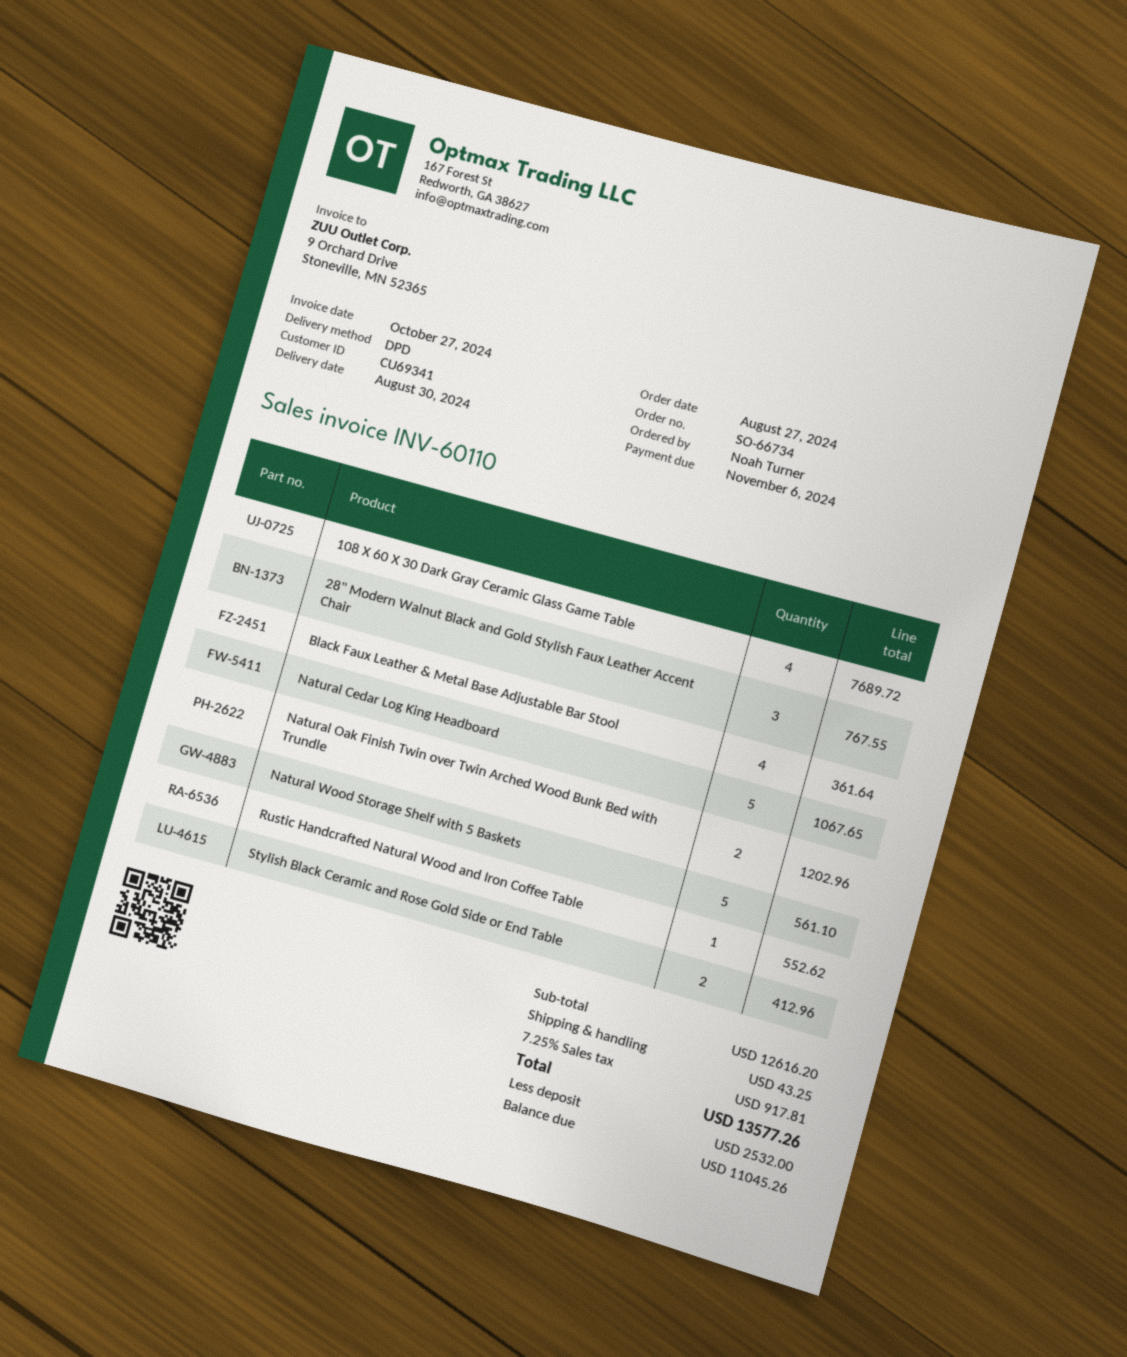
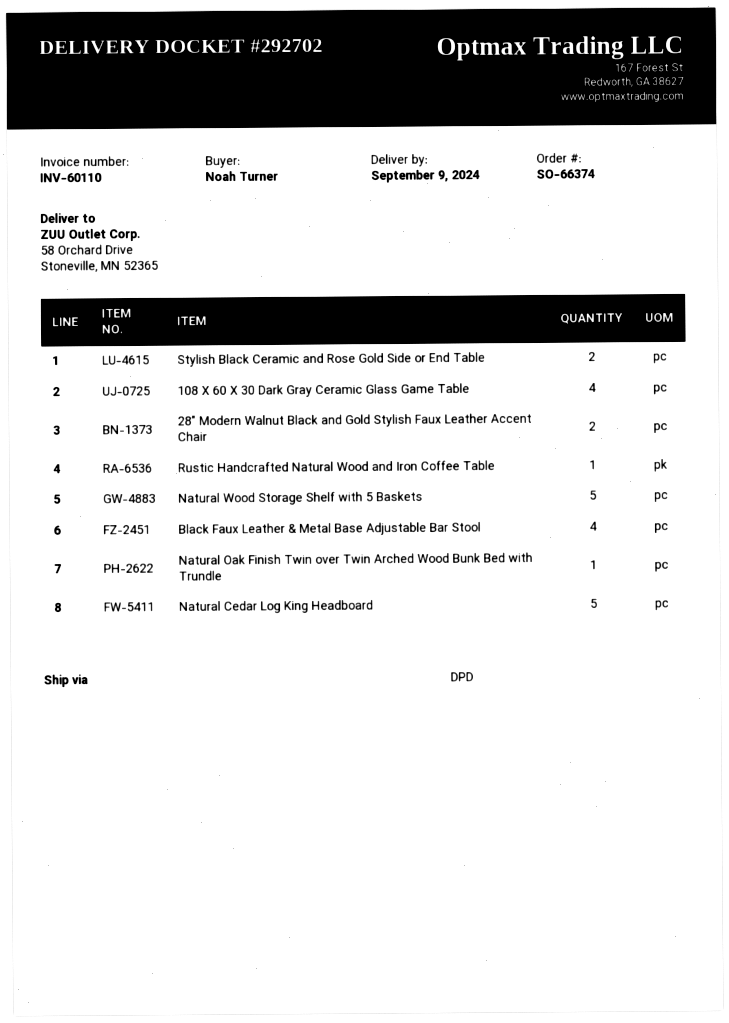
order number: SO-66734 -> SO-66374
delivery date: 2024-08-30 -> 2024-09-09
28" Modern Walnut Black and Gold Stylish Faux Leather Accent Chair: 3 -> 2
Natural Oak Finish Twin over Twin Arched Wood Bunk Bed with Trundle: 2 -> 1

